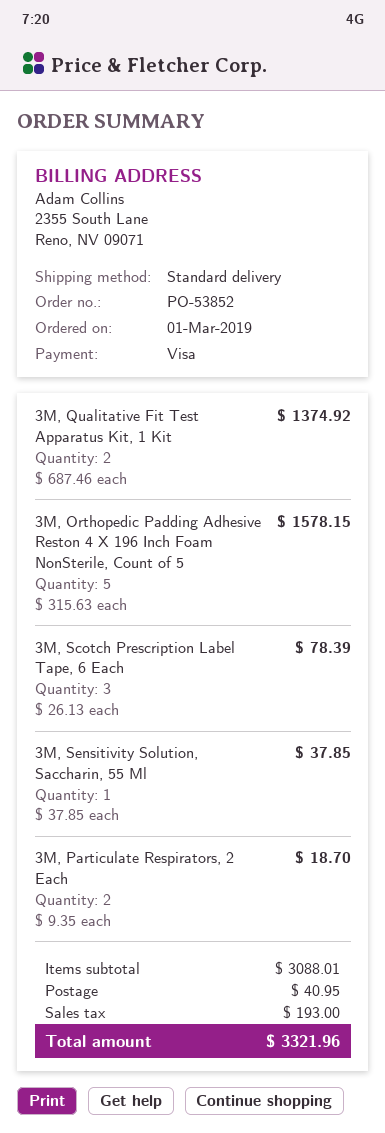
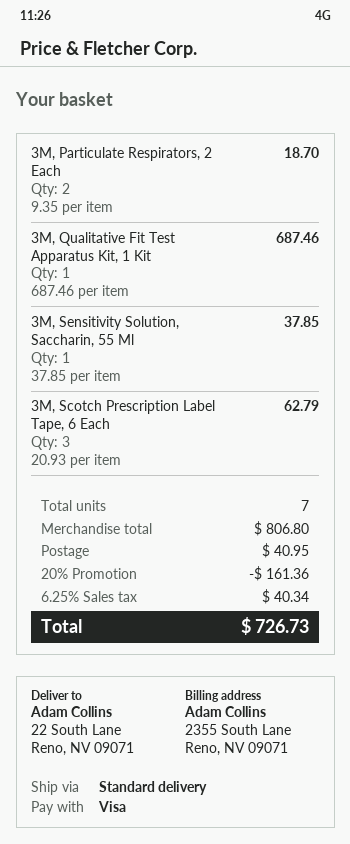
3M, Qualitative Fit Test Apparatus Kit, 1 Kit: 2 x 687.46 = 1374.92 -> 1 x 687.46 = 687.46
3M, Orthopedic Padding Adhesive Reston 4 X 196 Inch Foam NonSterile, Count of 5: 5 x 315.63 = 1578.15 -> none
3M, Scotch Prescription Label Tape, 6 Each: 3 x 26.13 = 78.39 -> 3 x 20.93 = 62.79
subtotal: 3088.01 -> 806.80
discount: none -> 20% = 161.36
tax: 193.00 -> 40.34
total: 3321.96 -> 726.73

